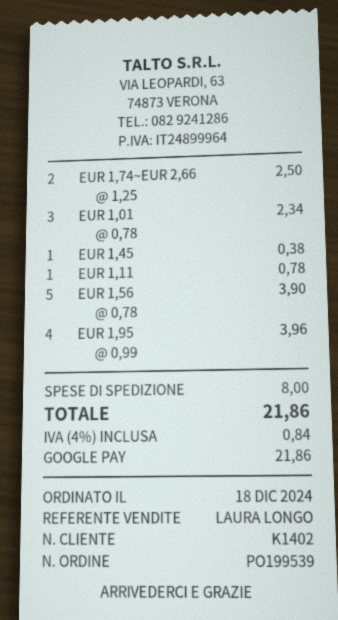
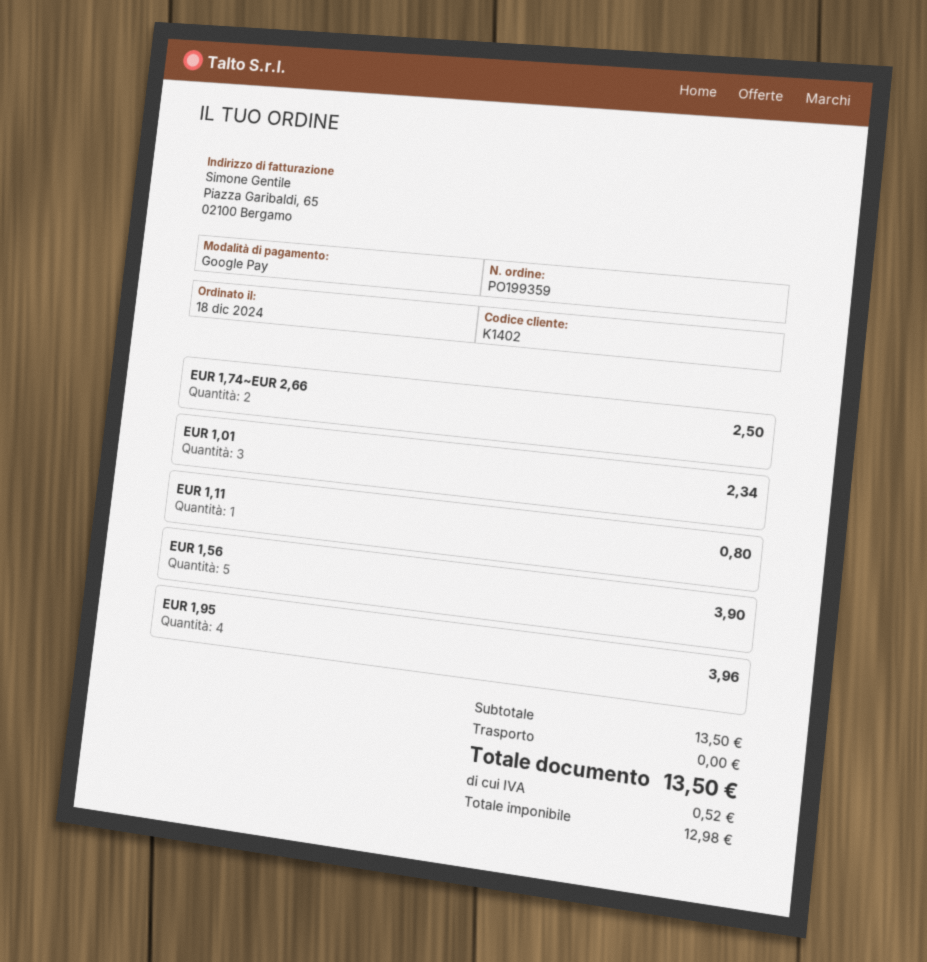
order number: PO199539 -> PO199359
EUR 1,45: 1 for 0.38 -> none
EUR 1,11: 1 for 0.78 -> 1 for 0.80
shipping: 8.00 -> 0.00
tax: 0.84 -> 0.52
total: 21.86 -> 13.50

